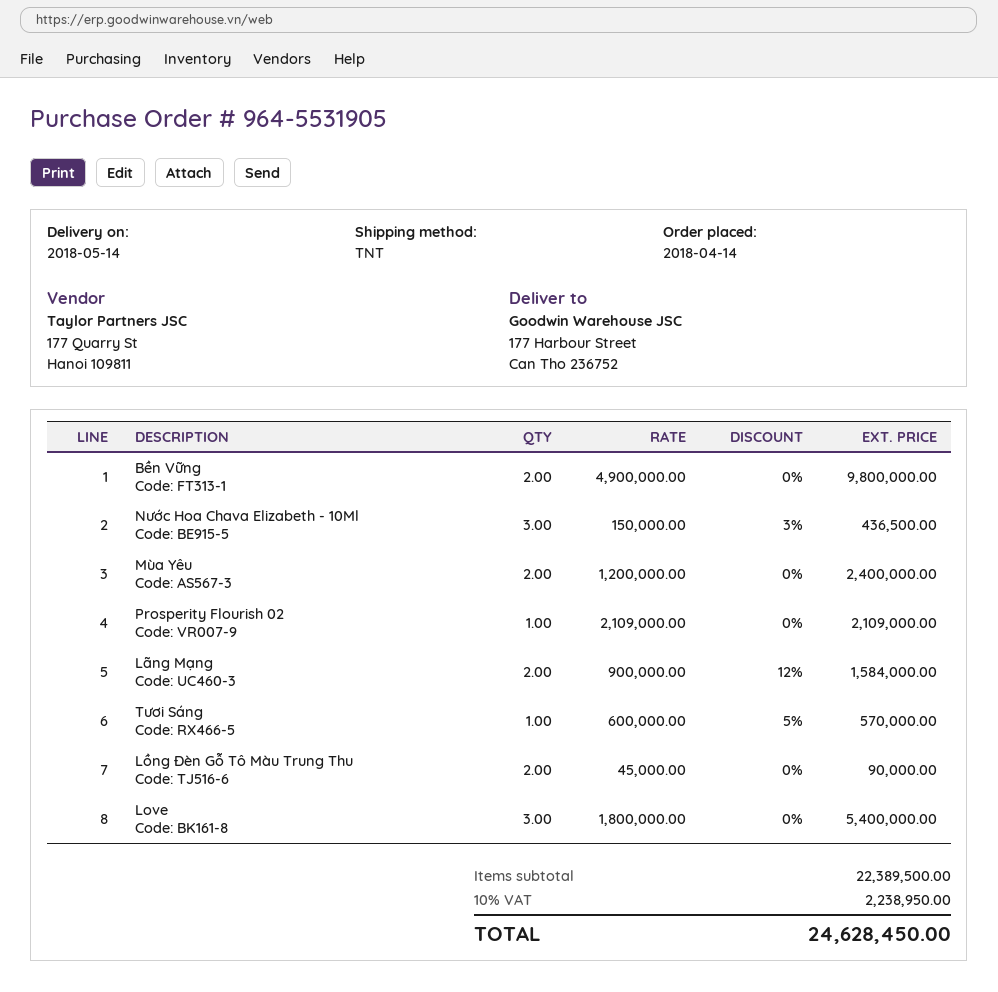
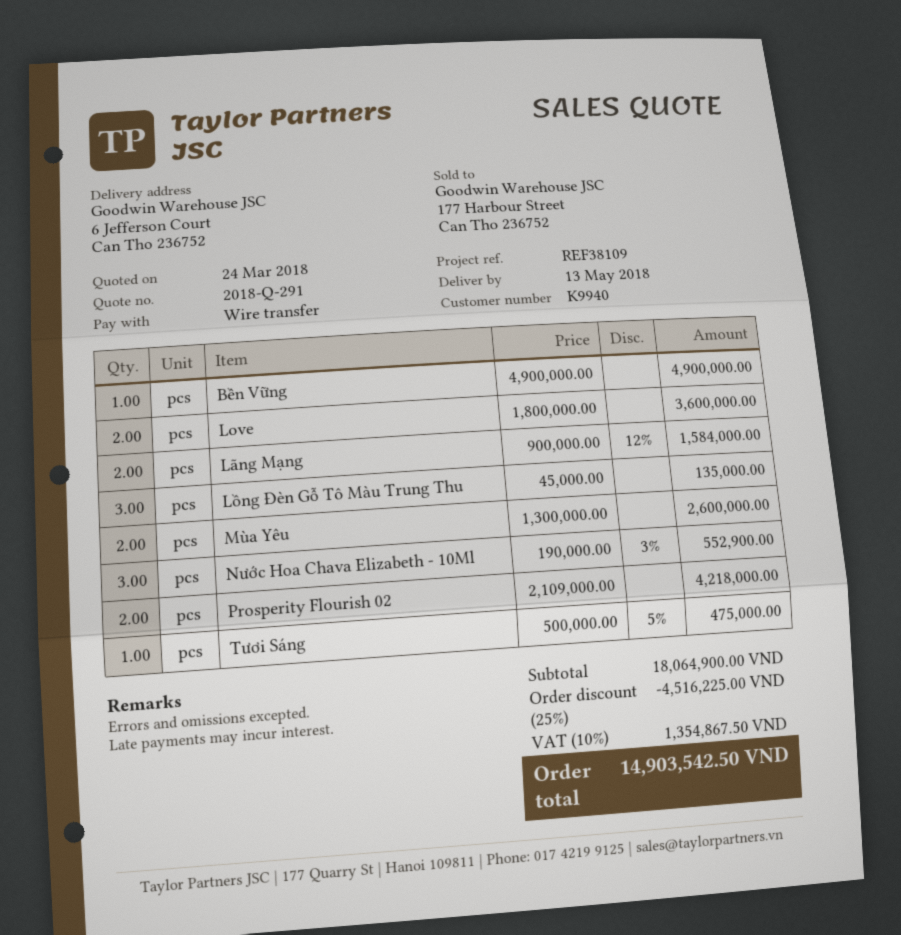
delivery date: 2018-05-14 -> 2018-05-13
ship to: 177 Harbour Street, Can Tho 236752 -> 6 Jefferson Court, Can Tho 236752
Bền Vững: 2 x 4900000.00 = 9800000.00 -> 1 x 4900000.00 = 4900000.00
Nước Hoa Chava Elizabeth - 10Ml: 3 x 150000.00 - 3% = 436500.00 -> 3 x 190000.00 - 3% = 552900.00
Mùa Yêu: 2 x 1200000.00 = 2400000.00 -> 2 x 1300000.00 = 2600000.00
Prosperity Flourish 02: 1 x 2109000.00 = 2109000.00 -> 2 x 2109000.00 = 4218000.00
Tươi Sáng: 1 x 600000.00 - 5% = 570000.00 -> 1 x 500000.00 - 5% = 475000.00
Lồng Đèn Gỗ Tô Màu Trung Thu: 2 x 45000.00 = 90000.00 -> 3 x 45000.00 = 135000.00
Love: 3 x 1800000.00 = 5400000.00 -> 2 x 1800000.00 = 3600000.00
subtotal: 22389500.00 -> 18064900.00
discount: none -> 25% = 4516225.00
tax: 10% = 2238950.00 -> 10% = 1354867.50
total: 24628450.00 -> 14903542.50

